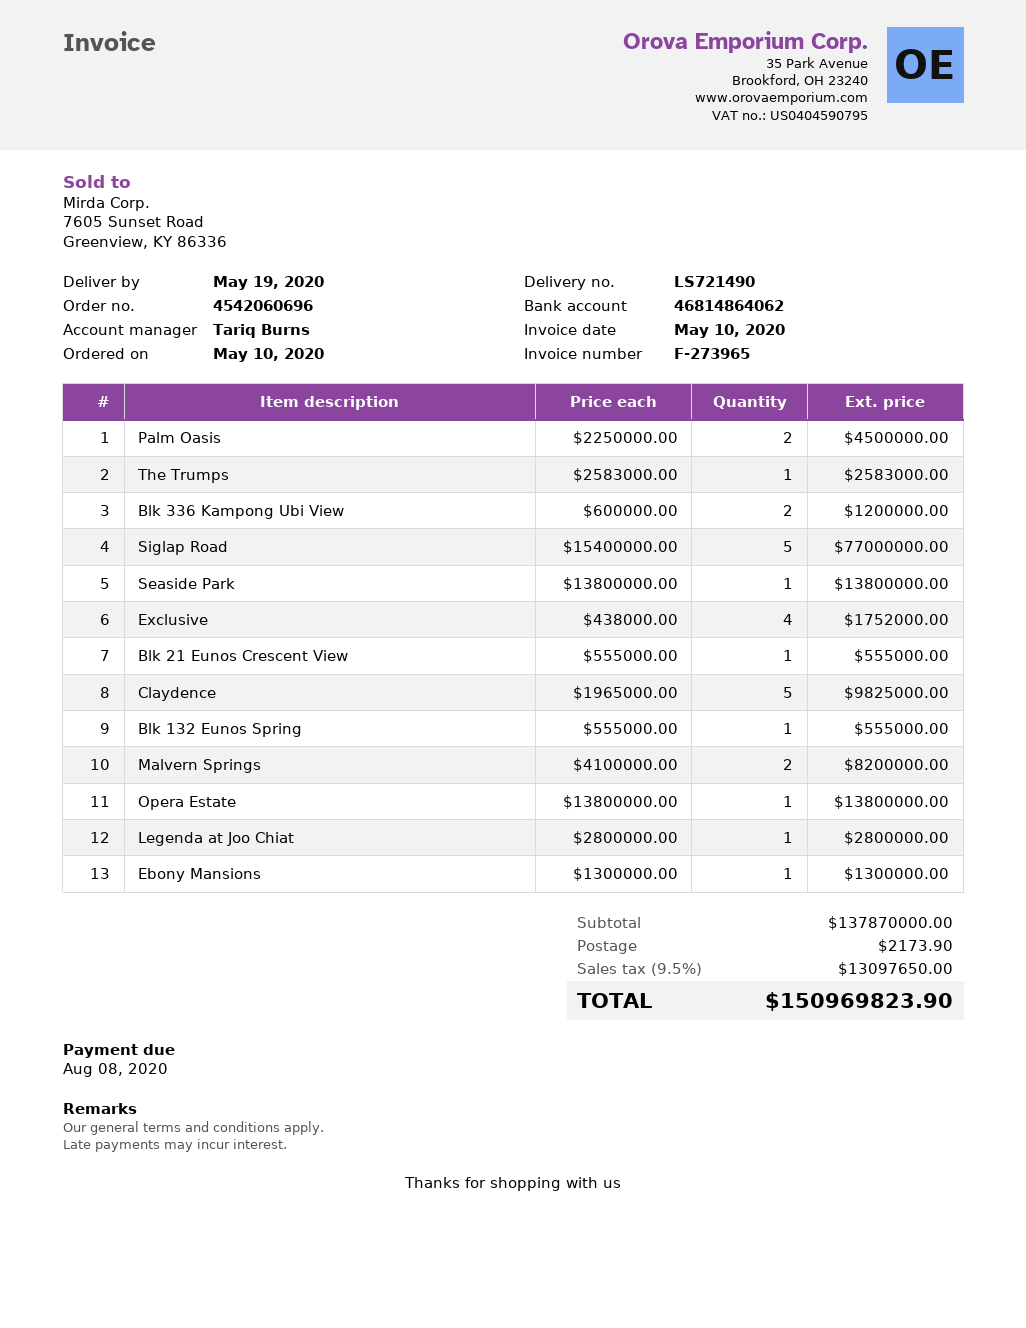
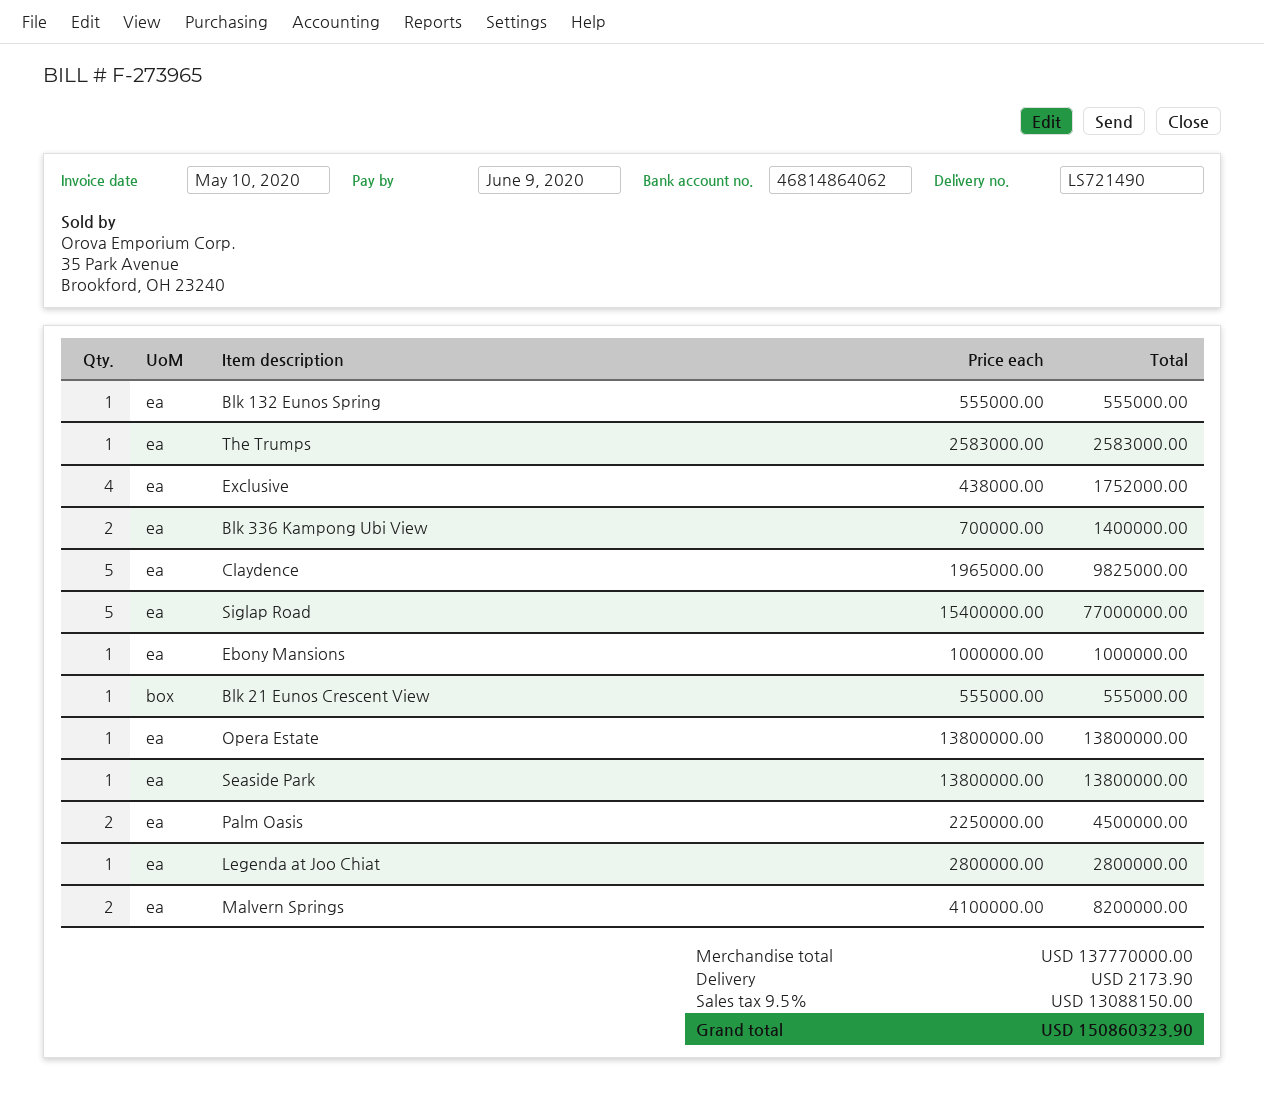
due date: 2020-08-08 -> 2020-06-09
Blk 336 Kampong Ubi View: 2 x 600000.00 = 1200000.00 -> 2 x 700000.00 = 1400000.00
Ebony Mansions: 1 x 1300000.00 = 1300000.00 -> 1 x 1000000.00 = 1000000.00
subtotal: 137870000.00 -> 137770000.00
tax: 9.5% = 13097650.00 -> 9.5% = 13088150.00
total: 150969823.90 -> 150860323.90

